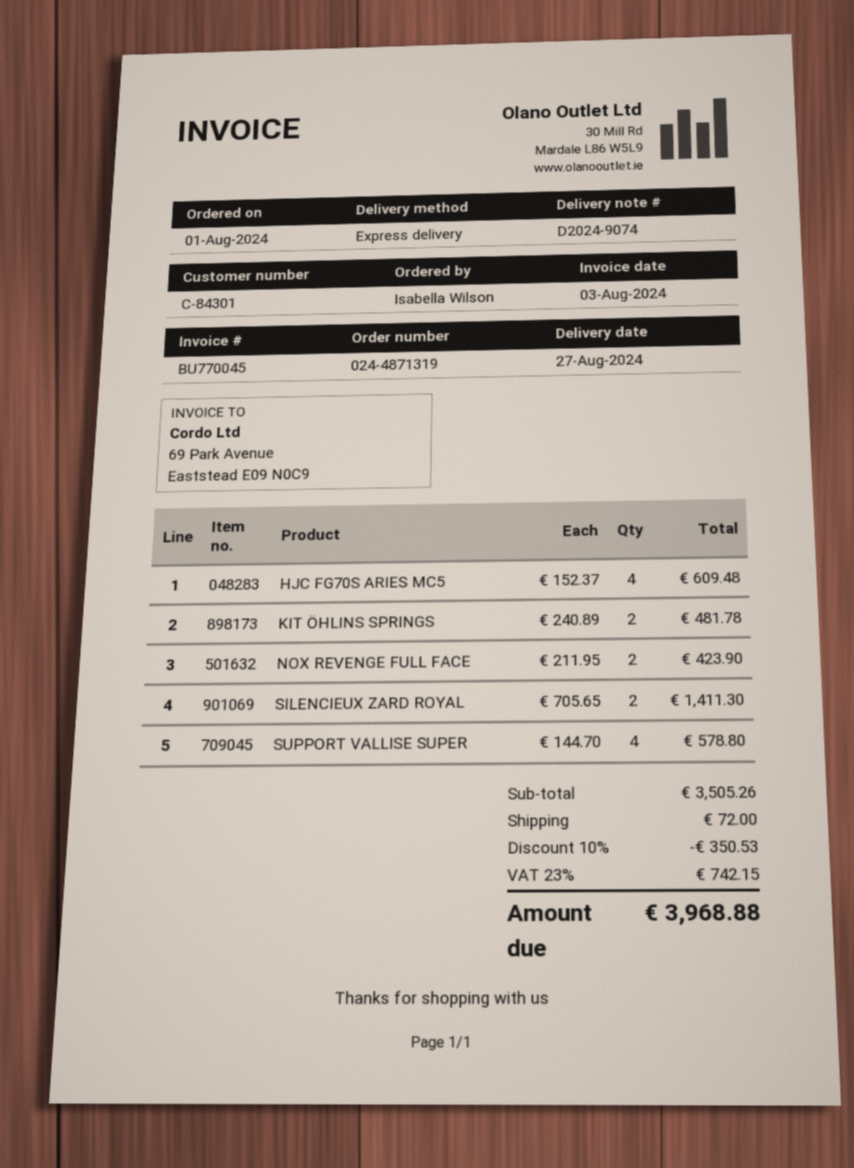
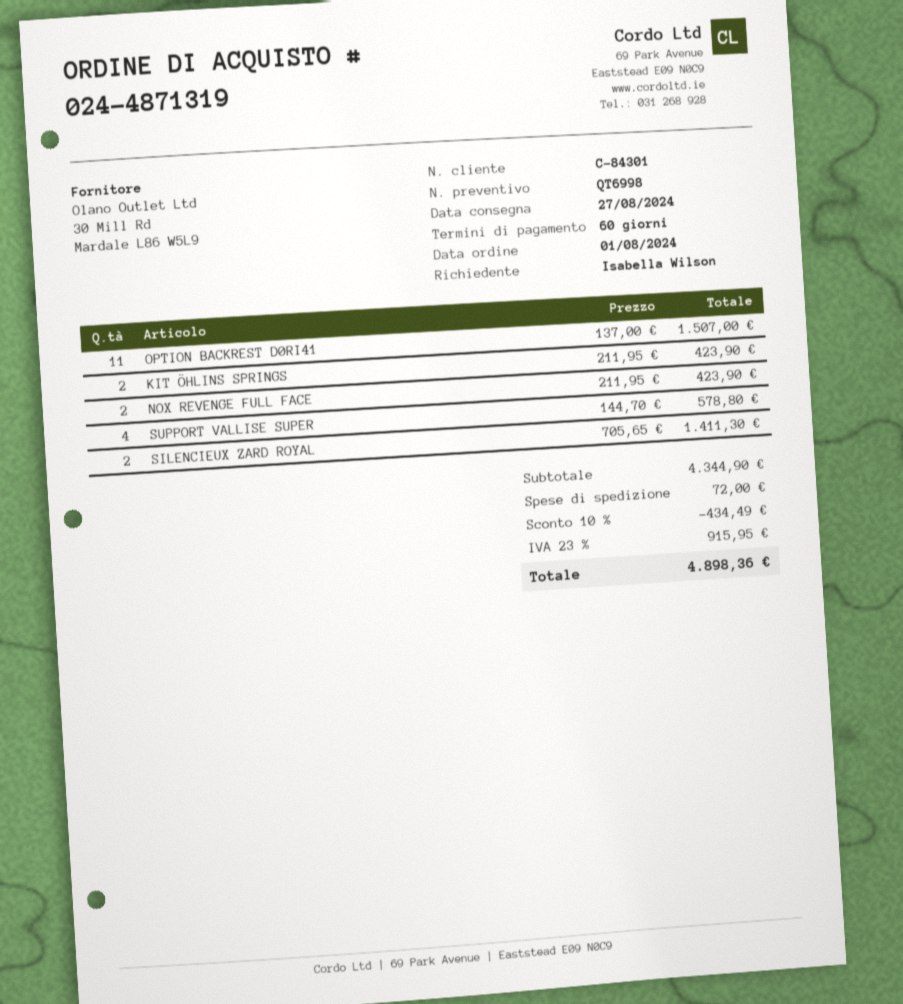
HJC FG70S ARIES MC5: 4 x 152.37 = 609.48 -> none
KIT ÖHLINS SPRINGS: 2 x 240.89 = 481.78 -> 2 x 211.95 = 423.90
OPTION BACKREST D0RI41: none -> 11 x 137.00 = 1507.00
subtotal: 3505.26 -> 4344.90
discount: 10% = 350.53 -> 10% = 434.49
tax: 23% = 742.15 -> 23% = 915.95
total: 3968.88 -> 4898.36

